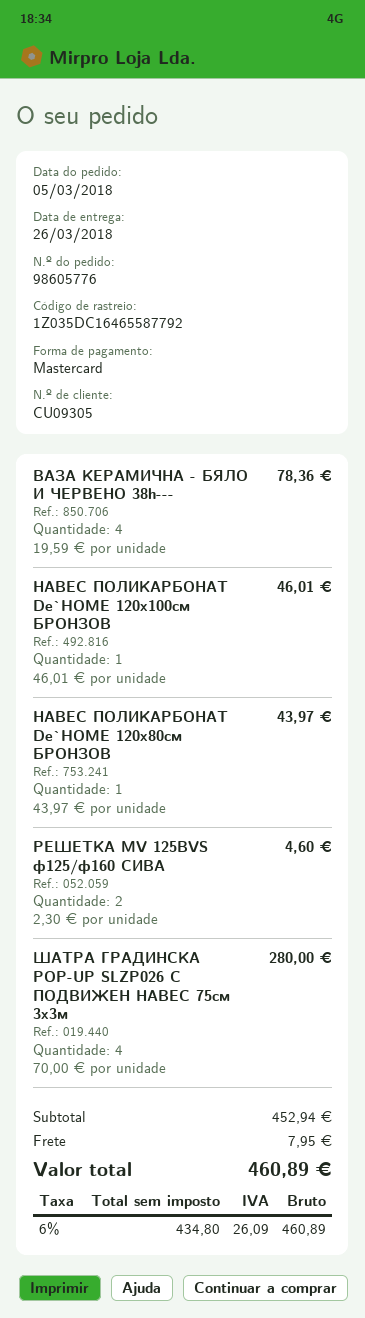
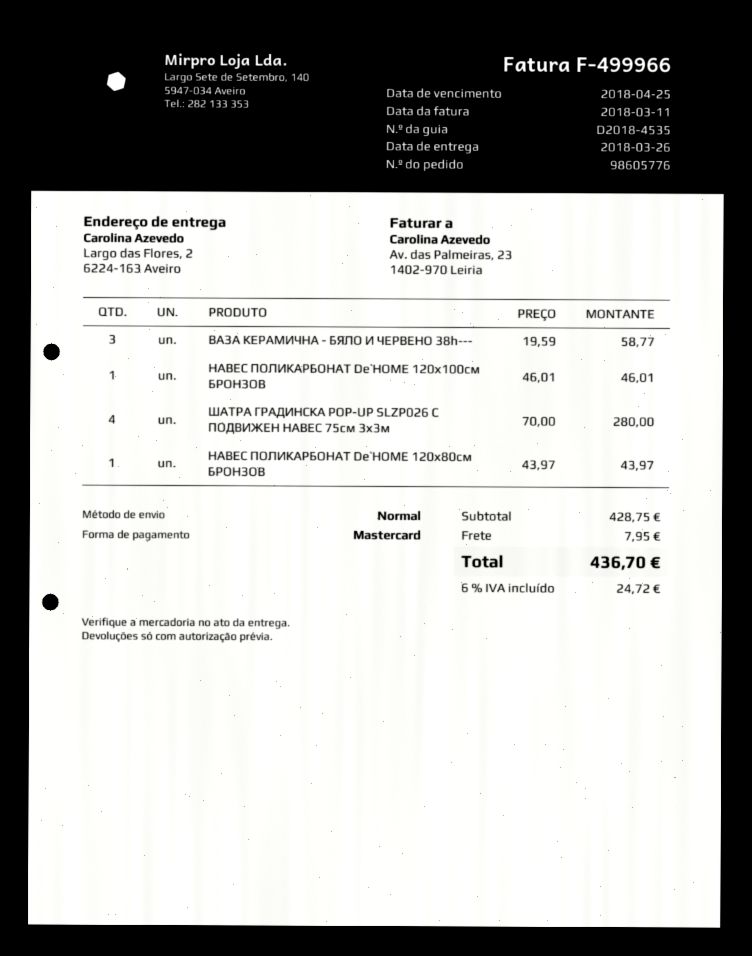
ВАЗА КЕРАМИЧНА - БЯЛО И ЧЕРВЕНО 38h---: 4 x 19.59 = 78.36 -> 3 x 19.59 = 58.77
РЕШЕТКА MV 125BVS ф125/ф160 СИВА: 2 x 2.30 = 4.60 -> none
subtotal: 452.94 -> 428.75
tax: 6% = 26.09 -> 6% = 24.72
total: 460.89 -> 436.70

